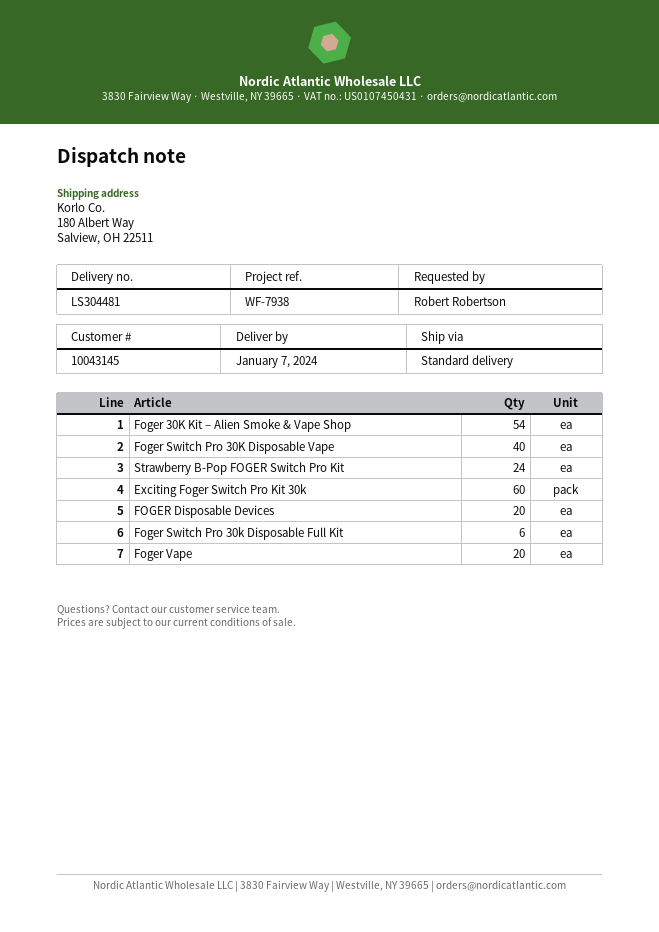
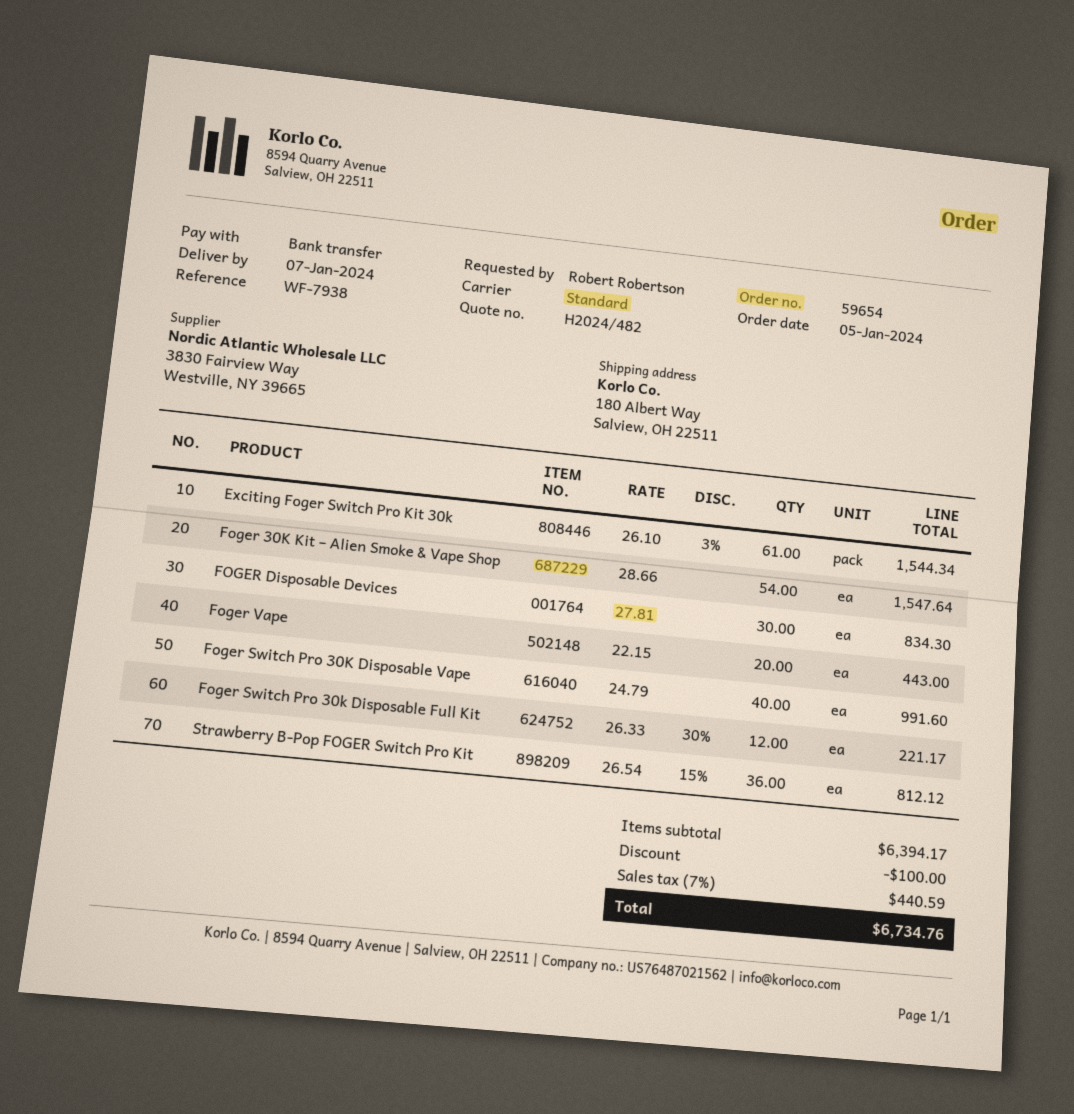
Strawberry B-Pop FOGER Switch Pro Kit: 24 -> 36
Exciting Foger Switch Pro Kit 30k: 60 -> 61
FOGER Disposable Devices: 20 -> 30
Foger Switch Pro 30k Disposable Full Kit: 6 -> 12

